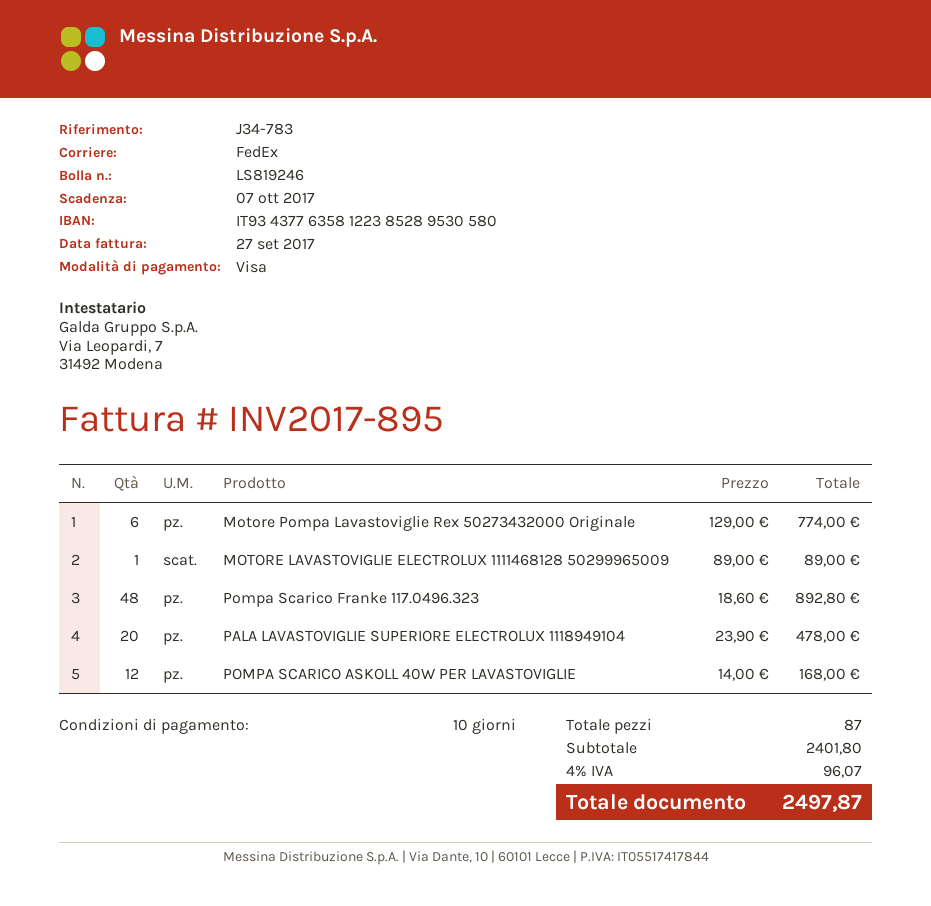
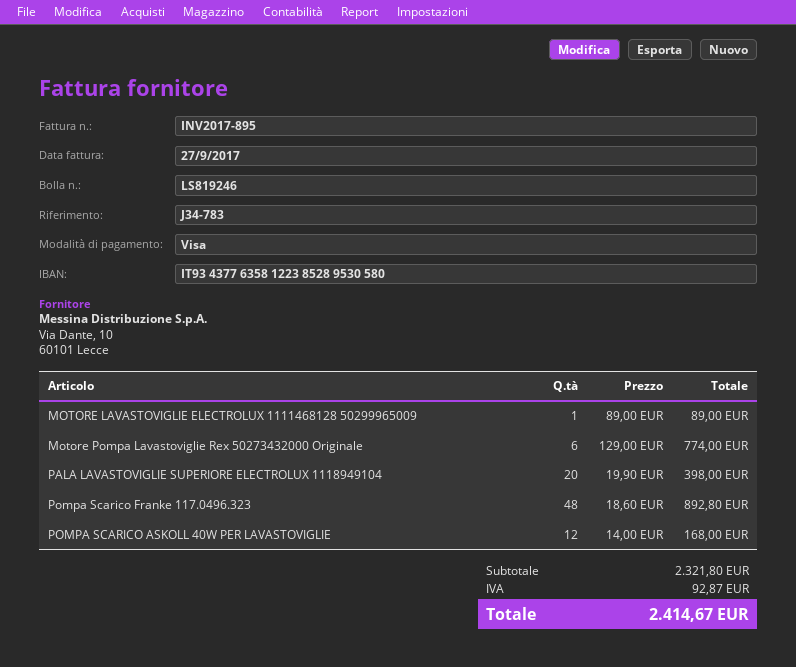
PALA LAVASTOVIGLIE SUPERIORE ELECTROLUX 1118949104: 20 x 23.90 = 478.00 -> 20 x 19.90 = 398.00
subtotal: 2401.80 -> 2321.80
tax: 96.07 -> 92.87
total: 2497.87 -> 2414.67

